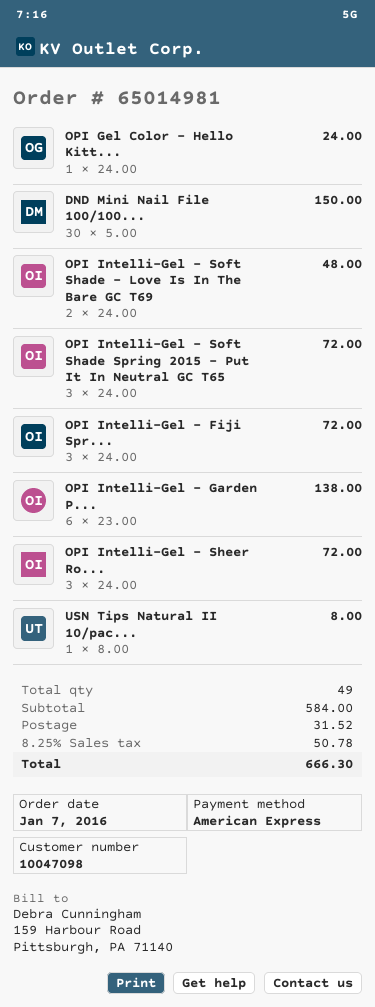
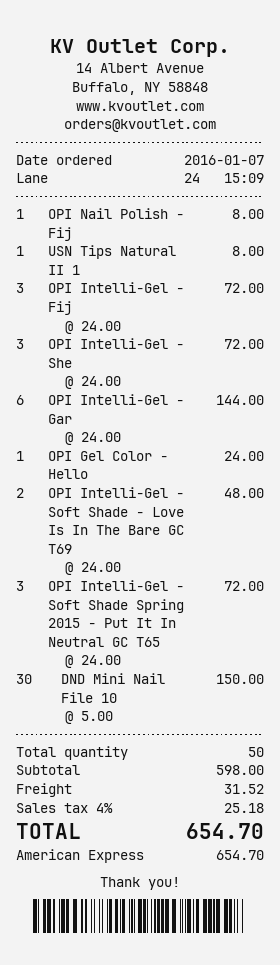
OPI Intelli-Gel - Garden P...: 6 x 23.00 = 138.00 -> 6 x 24.00 = 144.00
OPI Nail Polish - Fij: none -> 1 x 8.00 = 8.00
total quantity: 49 -> 50
subtotal: 584.00 -> 598.00
tax: 8.25% = 50.78 -> 4% = 25.18
total: 666.30 -> 654.70

